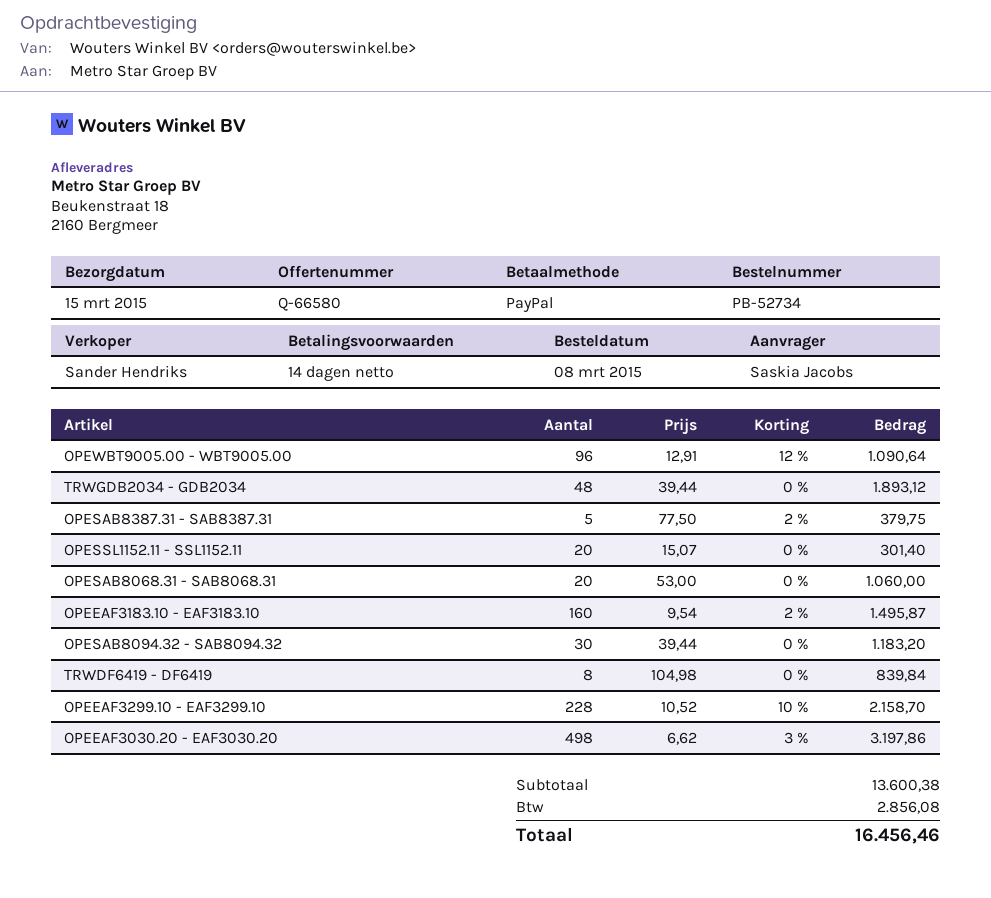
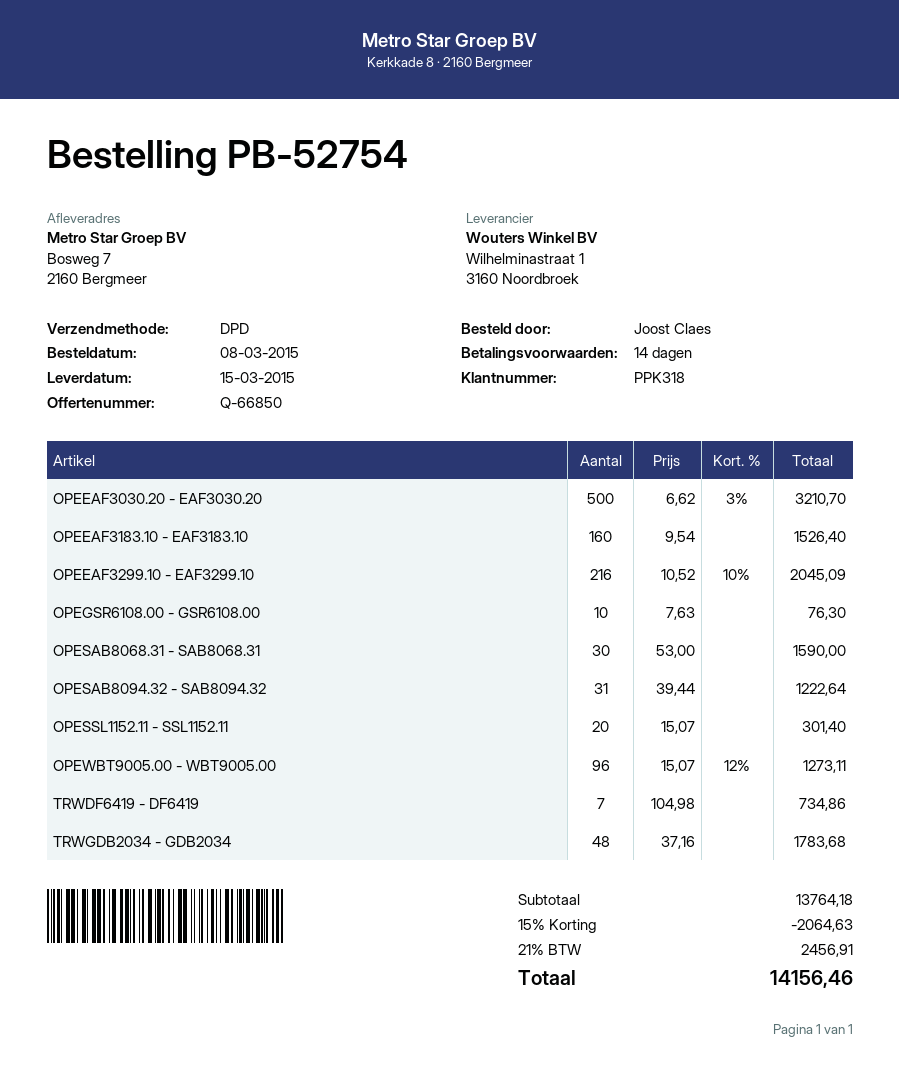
quote number: Q-66580 -> Q-66850
order number: PB-52734 -> PB-52754
ordered by: Saskia Jacobs -> Joost Claes
ship to: Beukenstraat 18, 2160 Bergmeer -> Bosweg 7, 2160 Bergmeer
OPEWBT9005.00 - WBT9005.00: 96 x 12.91 - 12% = 1090.64 -> 96 x 15.07 - 12% = 1273.11
TRWGDB2034 - GDB2034: 48 x 39.44 = 1893.12 -> 48 x 37.16 = 1783.68
OPESAB8387.31 - SAB8387.31: 5 x 77.50 - 2% = 379.75 -> none
OPESAB8068.31 - SAB8068.31: 20 x 53.00 = 1060.00 -> 30 x 53.00 = 1590.00
OPEEAF3183.10 - EAF3183.10: 160 x 9.54 - 2% = 1495.87 -> 160 x 9.54 = 1526.40
OPESAB8094.32 - SAB8094.32: 30 x 39.44 = 1183.20 -> 31 x 39.44 = 1222.64
TRWDF6419 - DF6419: 8 x 104.98 = 839.84 -> 7 x 104.98 = 734.86
OPEEAF3299.10 - EAF3299.10: 228 x 10.52 - 10% = 2158.70 -> 216 x 10.52 - 10% = 2045.09
OPEEAF3030.20 - EAF3030.20: 498 x 6.62 - 3% = 3197.86 -> 500 x 6.62 - 3% = 3210.70
OPEGSR6108.00 - GSR6108.00: none -> 10 x 7.63 = 76.30
subtotal: 13600.38 -> 13764.18
discount: none -> 15% = 2064.63
tax: 2856.08 -> 2456.91
total: 16456.46 -> 14156.46

